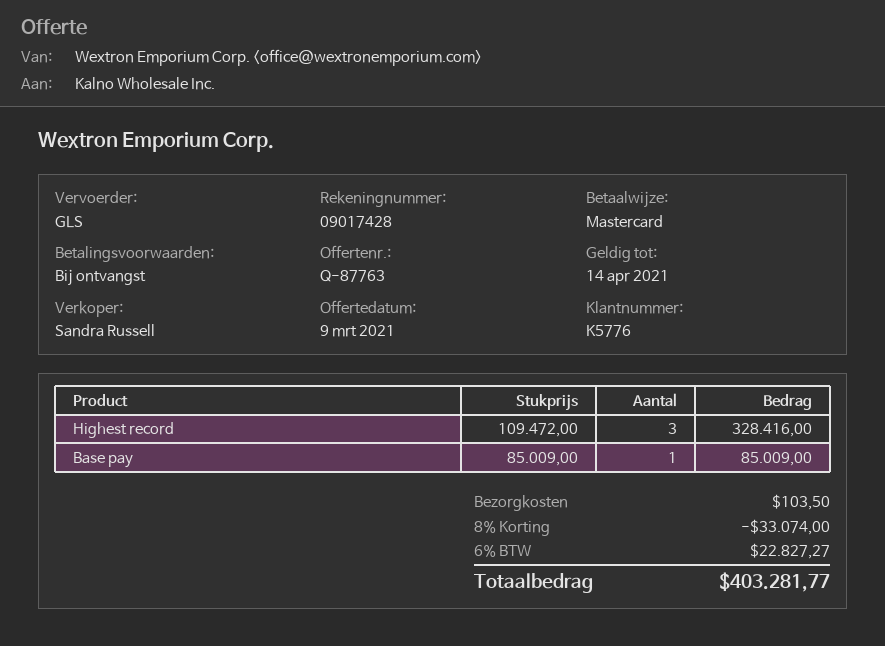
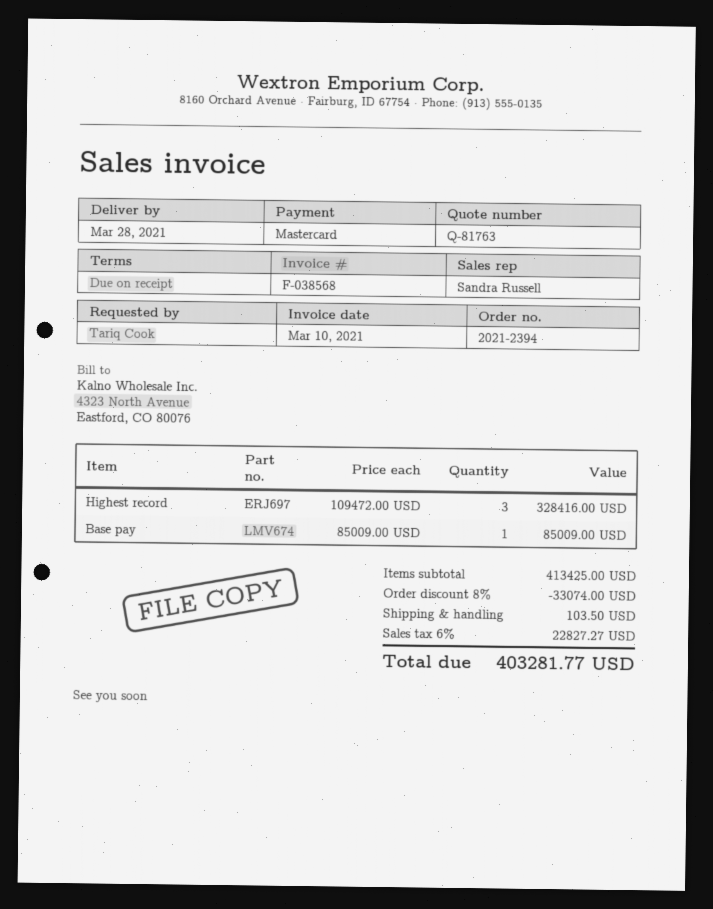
quote number: Q-87763 -> Q-81763

